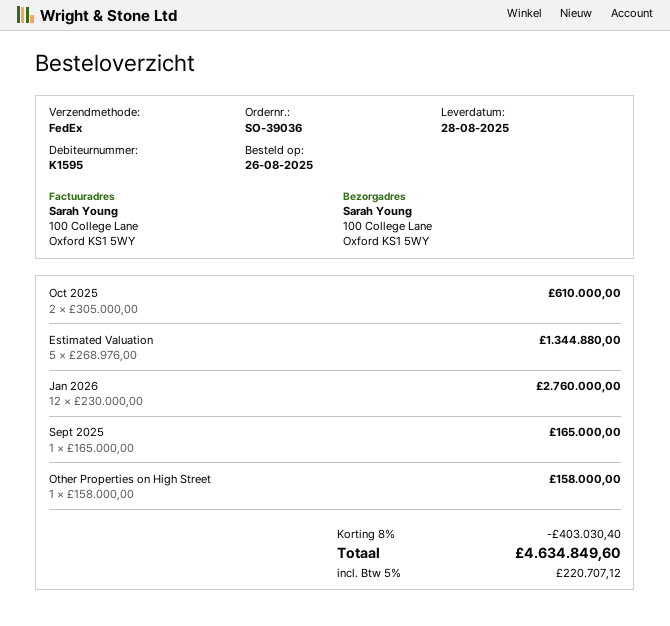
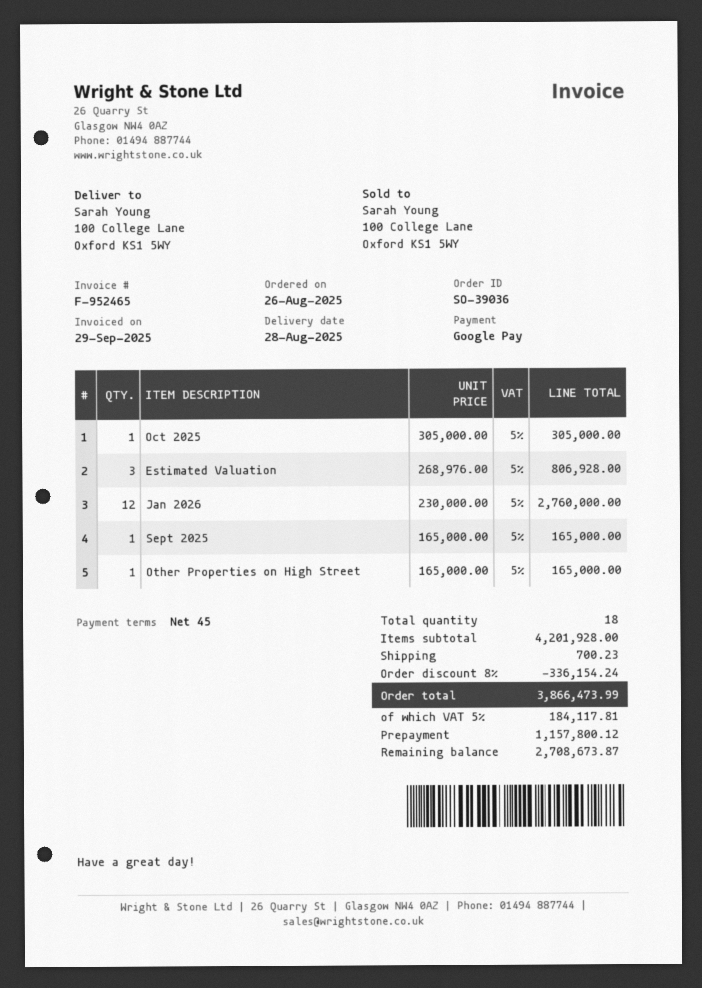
Oct 2025: 2 x 305000.00 = 610000.00 -> 1 x 305000.00 = 305000.00
Estimated Valuation: 5 x 268976.00 = 1344880.00 -> 3 x 268976.00 = 806928.00
Other Properties on High Street: 1 x 158000.00 = 158000.00 -> 1 x 165000.00 = 165000.00
discount: 8% = 403030.40 -> 8% = 336154.24
shipping: none -> 700.23
tax: 5% = 220707.12 -> 5% = 184117.81
total: 4634849.60 -> 3866473.99

